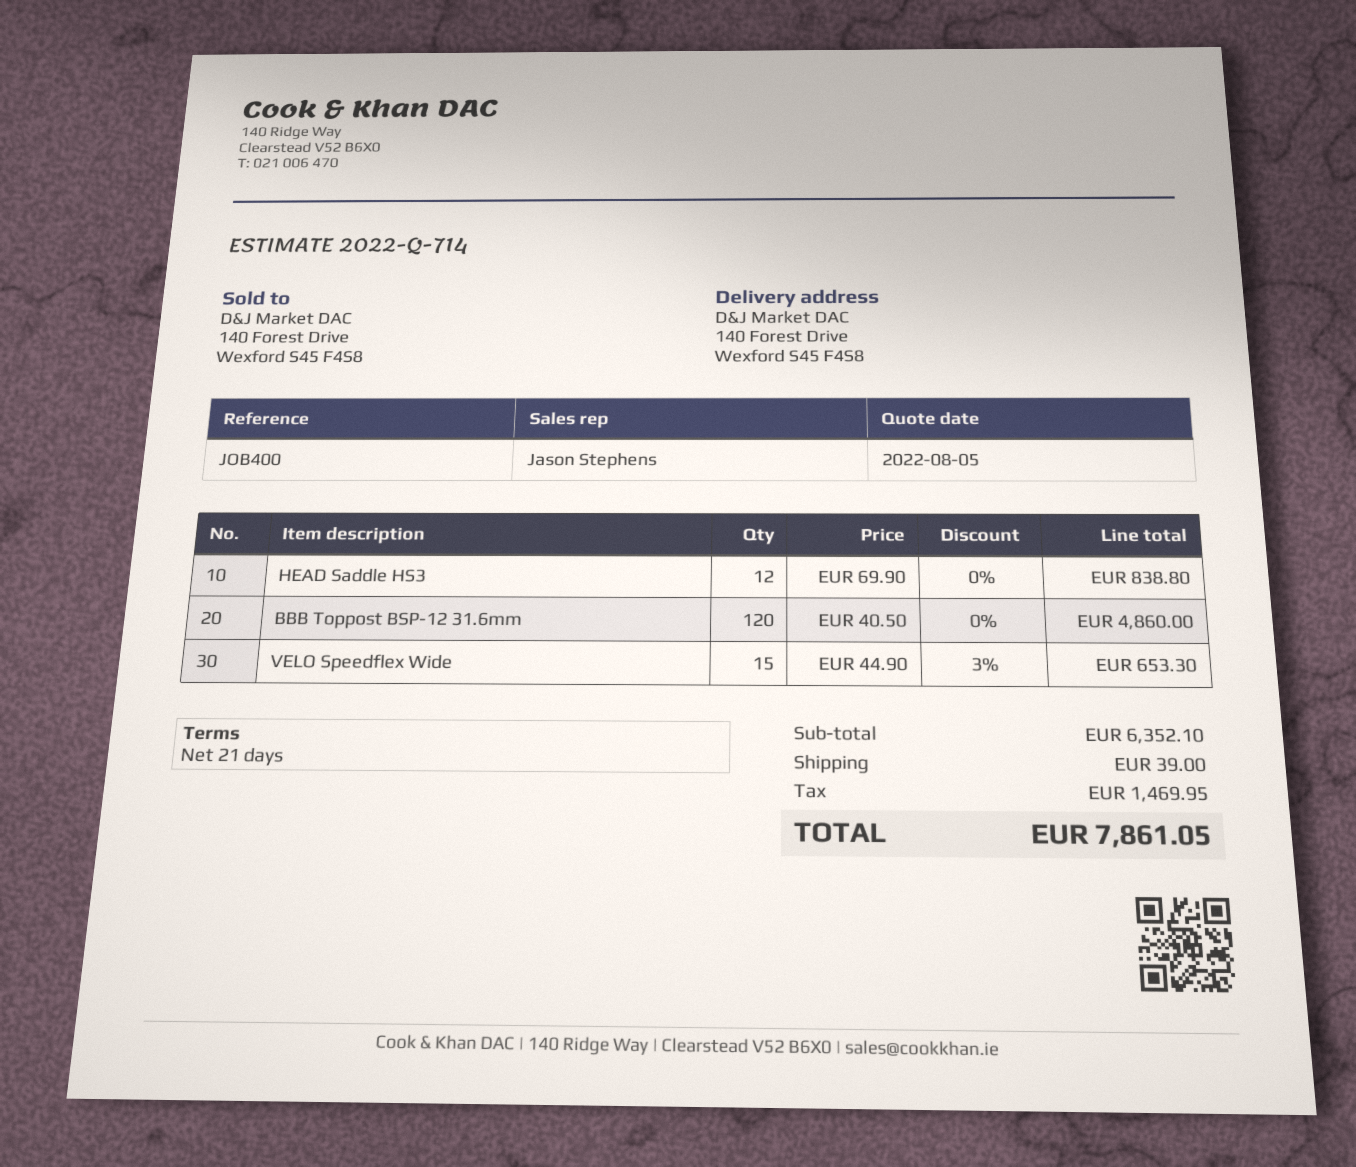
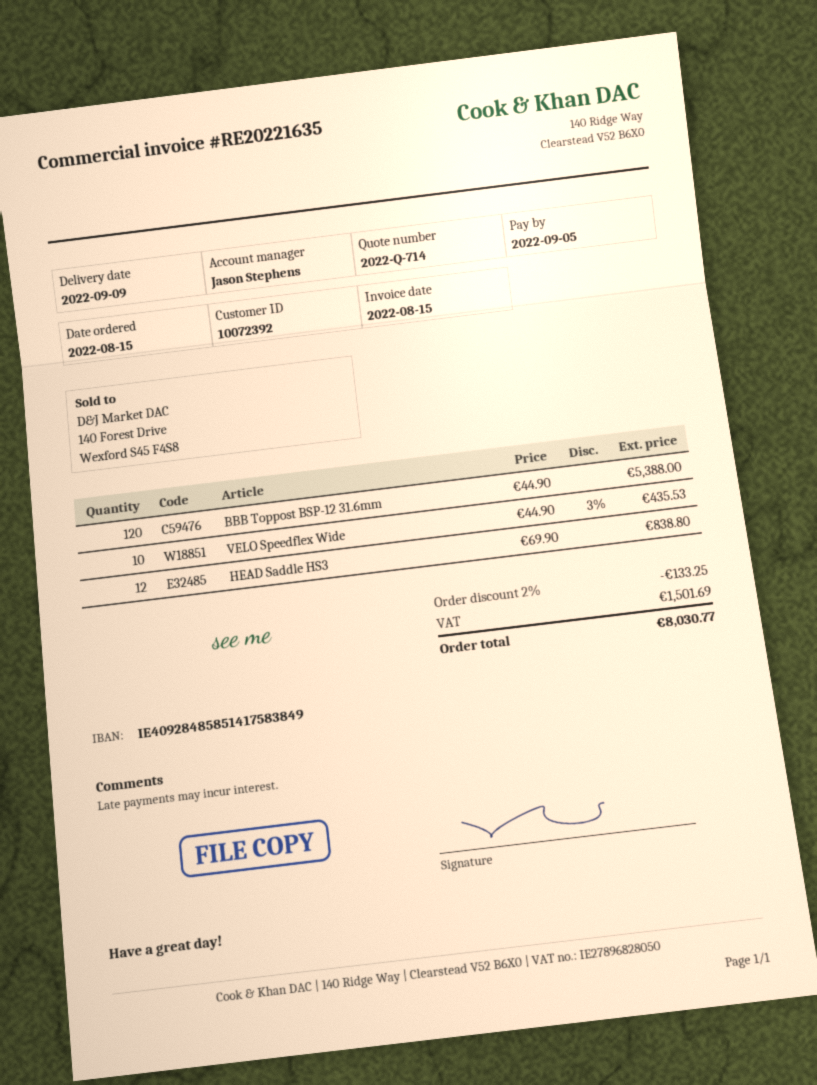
BBB Toppost BSP-12 31.6mm: 120 x 40.50 = 4860.00 -> 120 x 44.90 = 5388.00
VELO Speedflex Wide: 15 x 44.90 - 3% = 653.30 -> 10 x 44.90 - 3% = 435.53
discount: none -> 2% = 133.25
shipping: 39.00 -> none
tax: 1469.95 -> 1501.69
total: 7861.05 -> 8030.77

